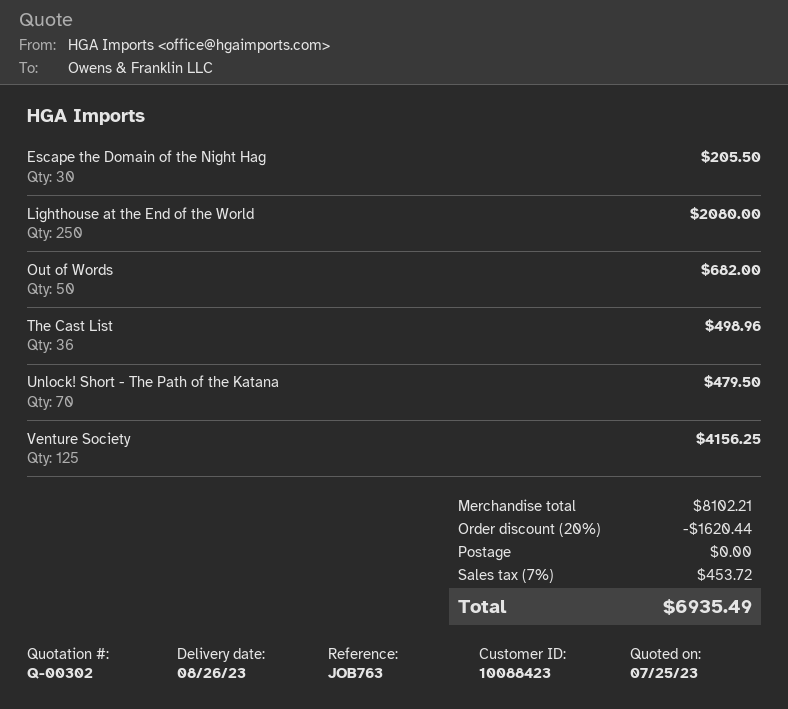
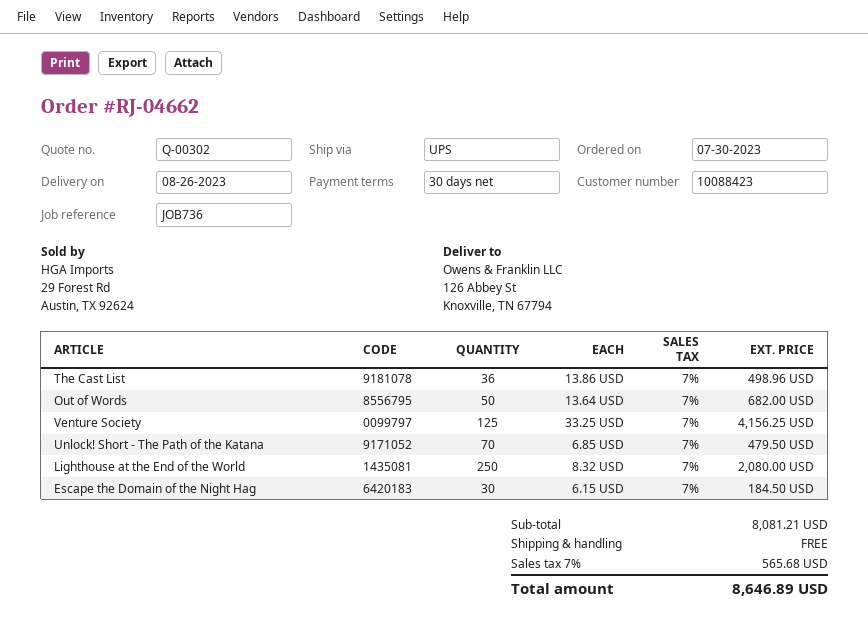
reference: JOB763 -> JOB736
Escape the Domain of the Night Hag: 30 for 205.50 -> 30 for 184.50
subtotal: 8102.21 -> 8081.21
discount: 20% = 1620.44 -> none
tax: 7% = 453.72 -> 7% = 565.68
total: 6935.49 -> 8646.89

